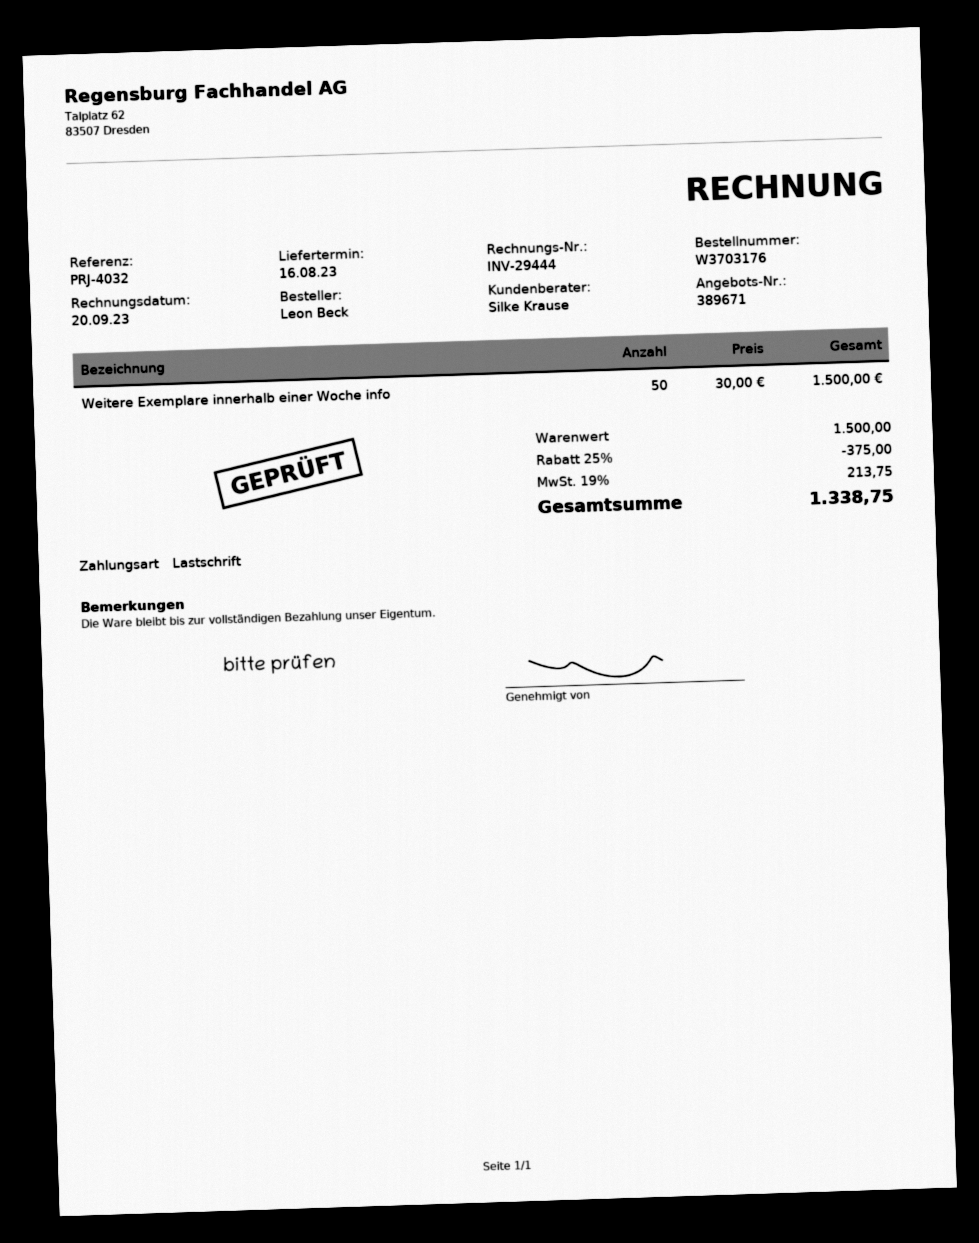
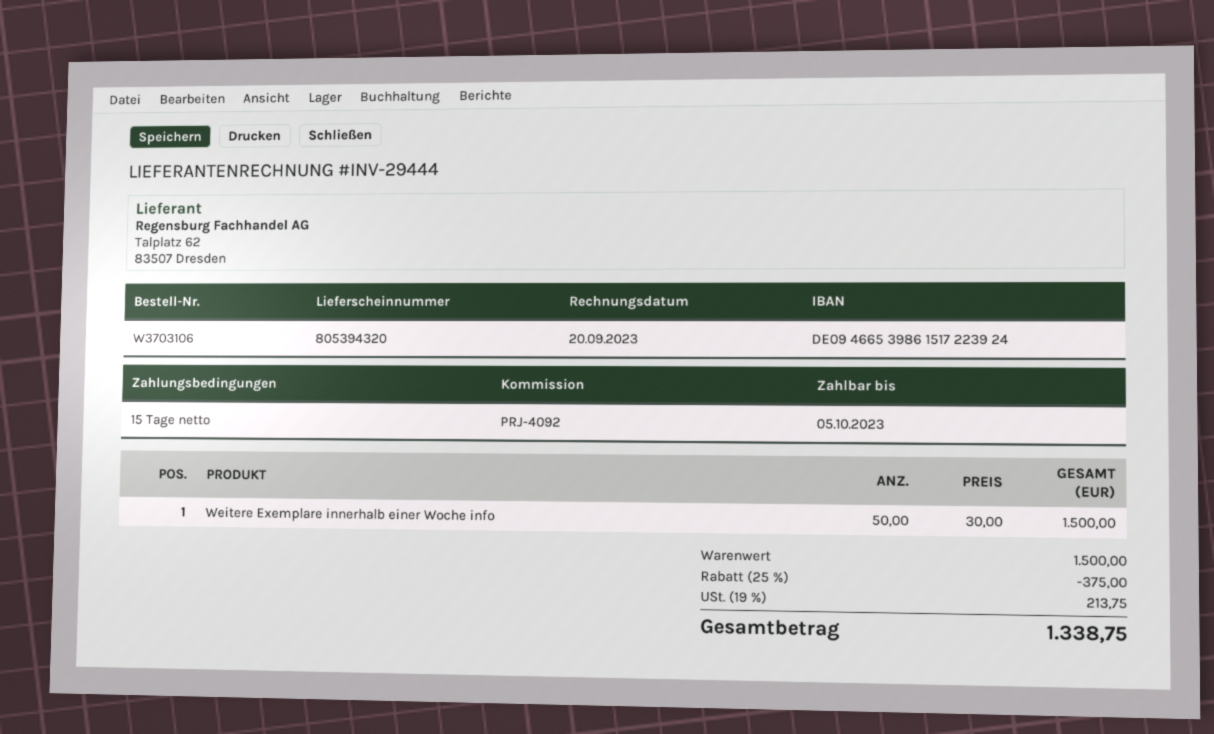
order number: W3703176 -> W3703106
reference: PRJ-4032 -> PRJ-4092

